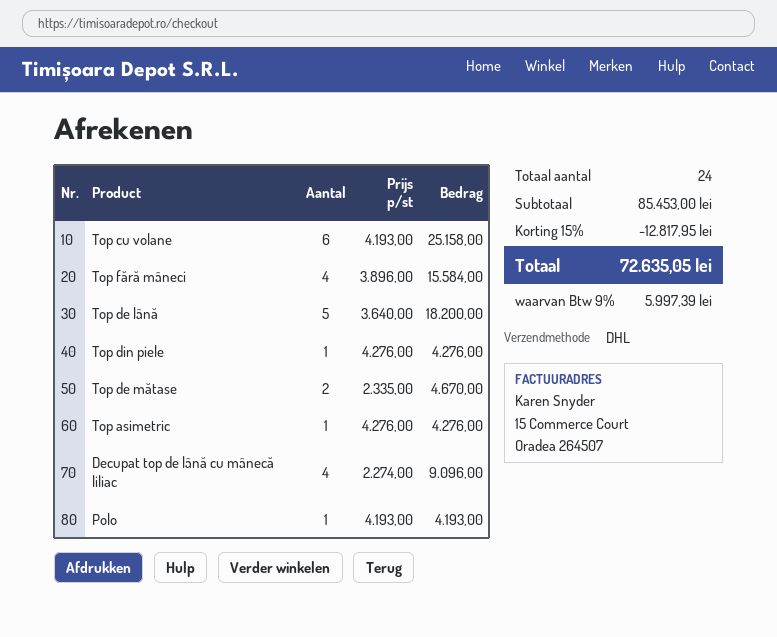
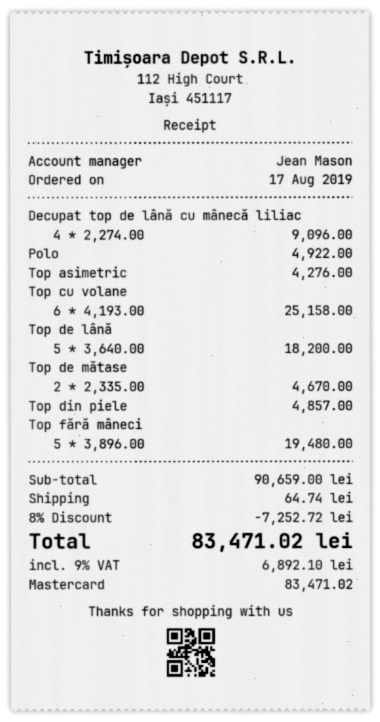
Top fără mâneci: 4 x 3896.00 = 15584.00 -> 5 x 3896.00 = 19480.00
Top din piele: 1 x 4276.00 = 4276.00 -> 1 x 4857.00 = 4857.00
Polo: 1 x 4193.00 = 4193.00 -> 1 x 4922.00 = 4922.00
subtotal: 85453.00 -> 90659.00
discount: 15% = 12817.95 -> 8% = 7252.72
shipping: none -> 64.74
tax: 9% = 5997.39 -> 9% = 6892.10
total: 72635.05 -> 83471.02

